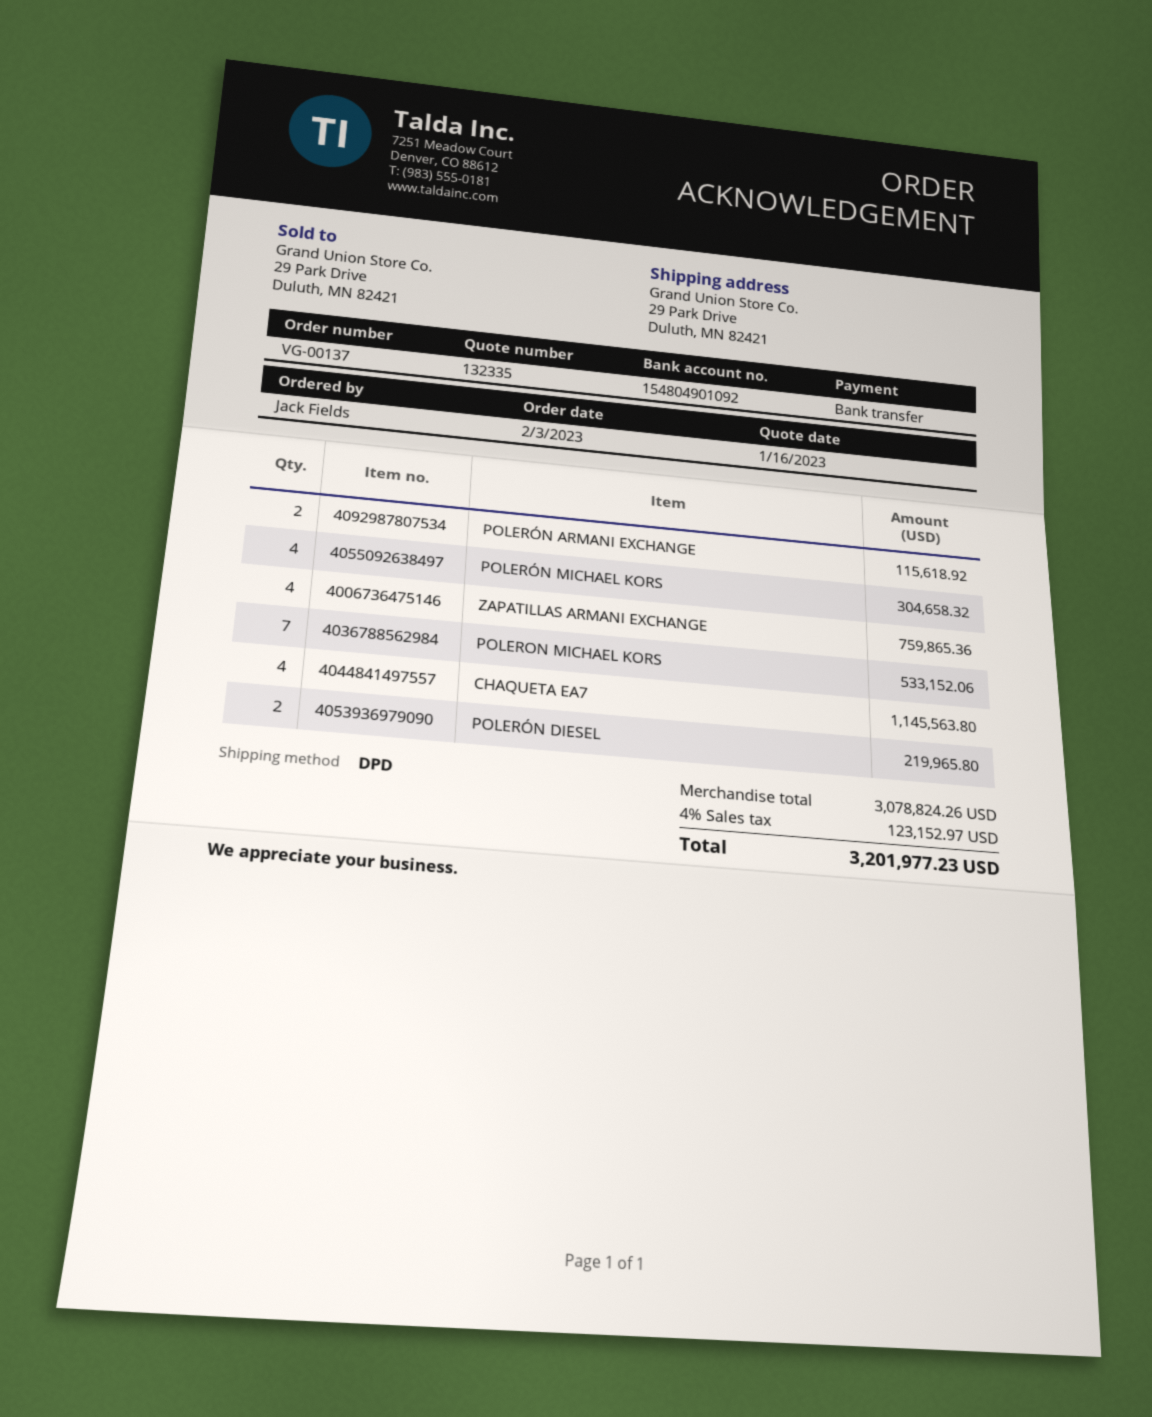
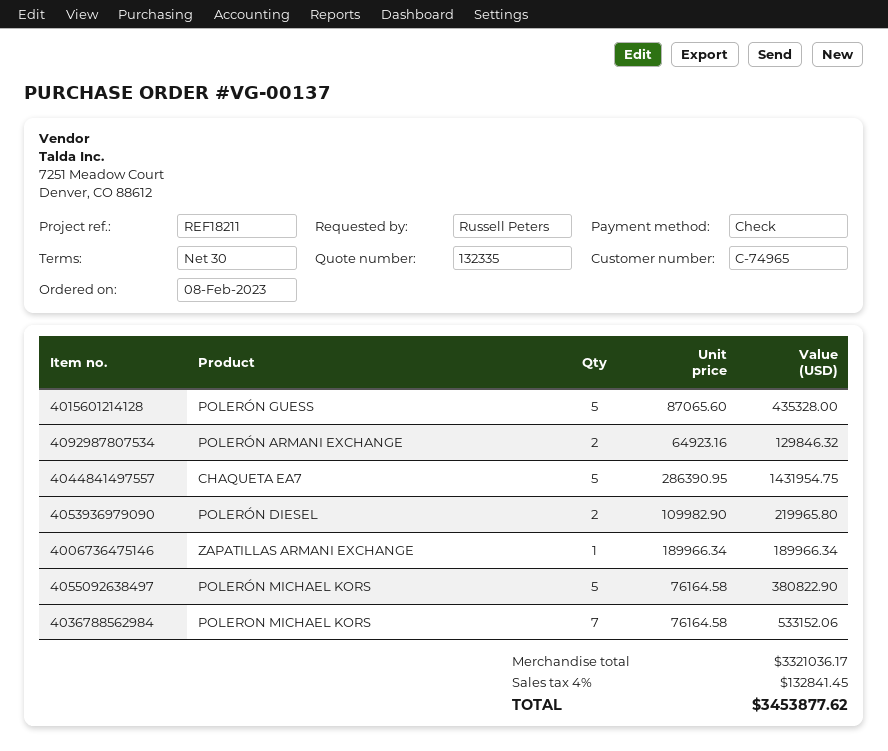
order date: 2023-02-03 -> 2023-02-08
ordered by: Jack Fields -> Russell Peters
payment method: bank transfer -> cheque
POLERÓN ARMANI EXCHANGE: 2 for 115618.92 -> 2 for 129846.32
POLERÓN MICHAEL KORS: 4 for 304658.32 -> 5 for 380822.90
ZAPATILLAS ARMANI EXCHANGE: 4 for 759865.36 -> 1 for 189966.34
CHAQUETA EA7: 4 for 1145563.80 -> 5 for 1431954.75
POLERÓN GUESS: none -> 5 for 435328.00
subtotal: 3078824.26 -> 3321036.17
tax: 4% = 123152.97 -> 4% = 132841.45
total: 3201977.23 -> 3453877.62

